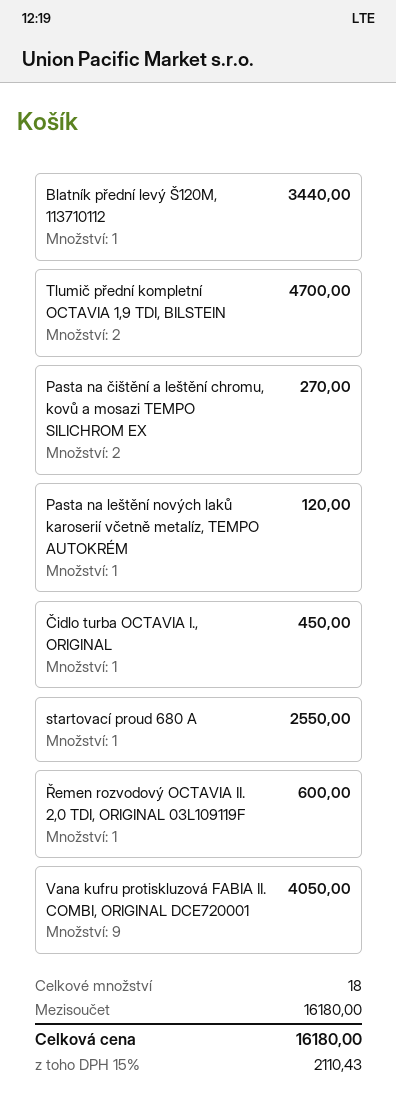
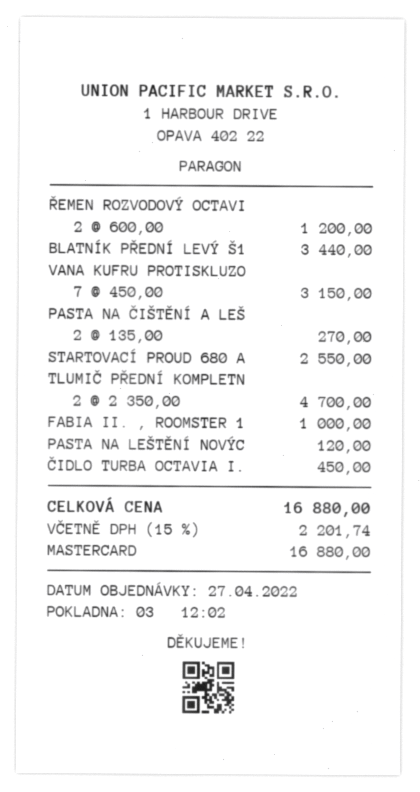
Řemen rozvodový OCTAVIA II. 2,0 TDI, ORIGINAL 03L109119F: 1 for 600.00 -> 2 for 1200.00
Vana kufru protiskluzová FABIA II. COMBI, ORIGINAL DCE720001: 9 for 4050.00 -> 7 for 3150.00
FABIA II. , ROOMSTER 1: none -> 1 for 1000.00
tax: 15% = 2110.43 -> 15% = 2201.74
total: 16180.00 -> 16880.00

